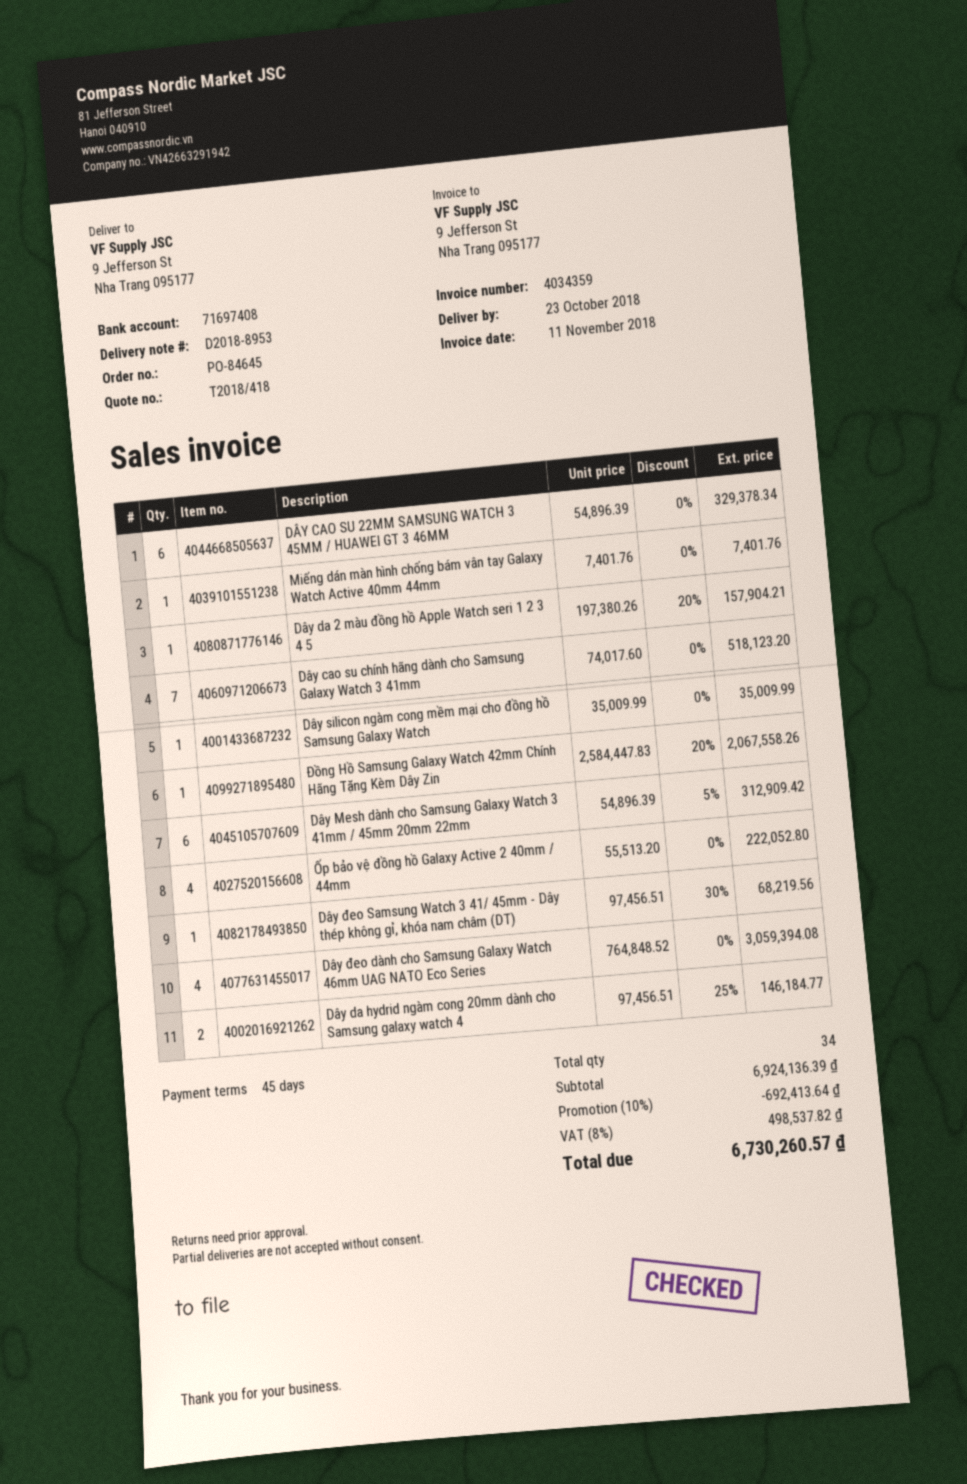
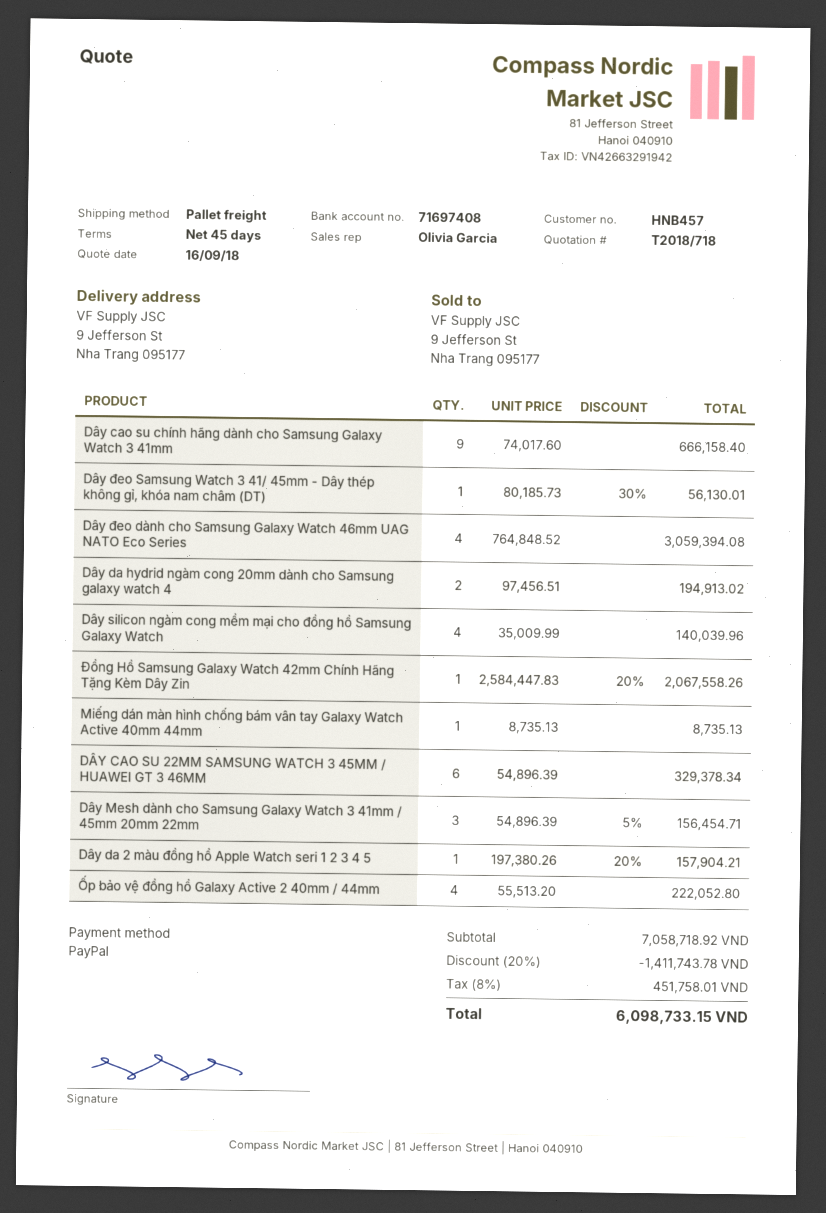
quote number: T2018/418 -> T2018/718
Miếng dán màn hình chống bám vân tay Galaxy Watch Active 40mm 44mm: 1 x 7401.76 = 7401.76 -> 1 x 8735.13 = 8735.13
Dây cao su chính hãng dành cho Samsung Galaxy Watch 3 41mm: 7 x 74017.60 = 518123.20 -> 9 x 74017.60 = 666158.40
Dây silicon ngàm cong mềm mại cho đồng hồ Samsung Galaxy Watch: 1 x 35009.99 = 35009.99 -> 4 x 35009.99 = 140039.96
Dây Mesh dành cho Samsung Galaxy Watch 3 41mm / 45mm 20mm 22mm: 6 x 54896.39 - 5% = 312909.42 -> 3 x 54896.39 - 5% = 156454.71
Dây đeo Samsung Watch 3 41/ 45mm - Dây thép không gỉ, khóa nam châm (DT): 1 x 97456.51 - 30% = 68219.56 -> 1 x 80185.73 - 30% = 56130.01
Dây da hydrid ngàm cong 20mm dành cho Samsung galaxy watch 4: 2 x 97456.51 - 25% = 146184.77 -> 2 x 97456.51 = 194913.02
subtotal: 6924136.39 -> 7058718.92
discount: 10% = 692413.64 -> 20% = 1411743.78
tax: 8% = 498537.82 -> 8% = 451758.01
total: 6730260.57 -> 6098733.15

